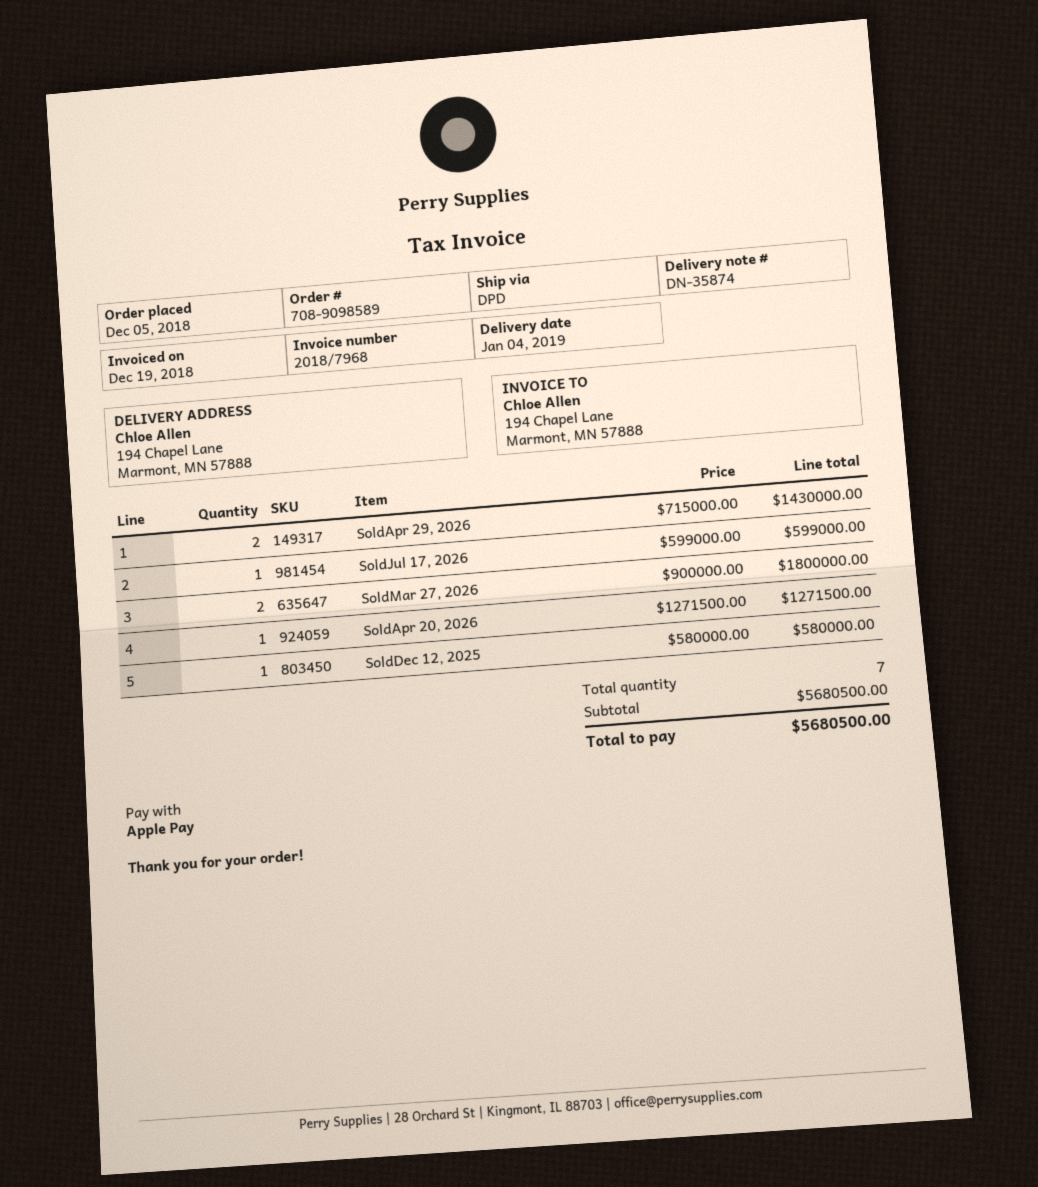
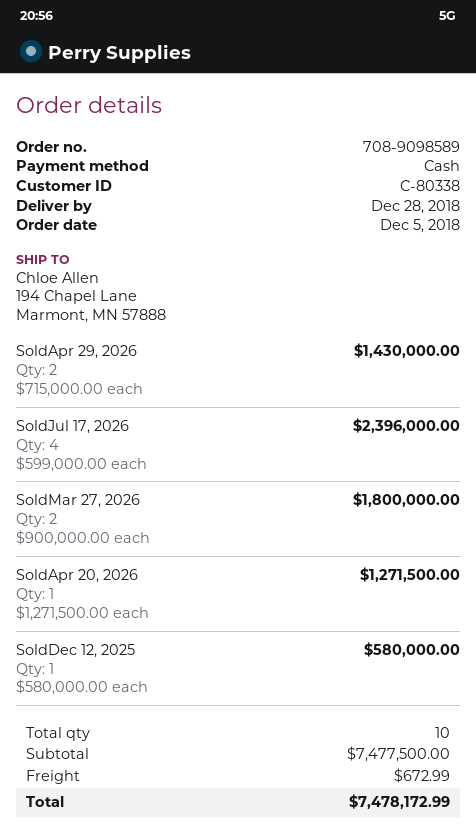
delivery date: 2019-01-04 -> 2018-12-28
payment method: Apple Pay -> cash
SoldJul 17, 2026: 1 x 599000.00 = 599000.00 -> 4 x 599000.00 = 2396000.00
total quantity: 7 -> 10
subtotal: 5680500.00 -> 7477500.00
shipping: none -> 672.99
total: 5680500.00 -> 7478172.99

